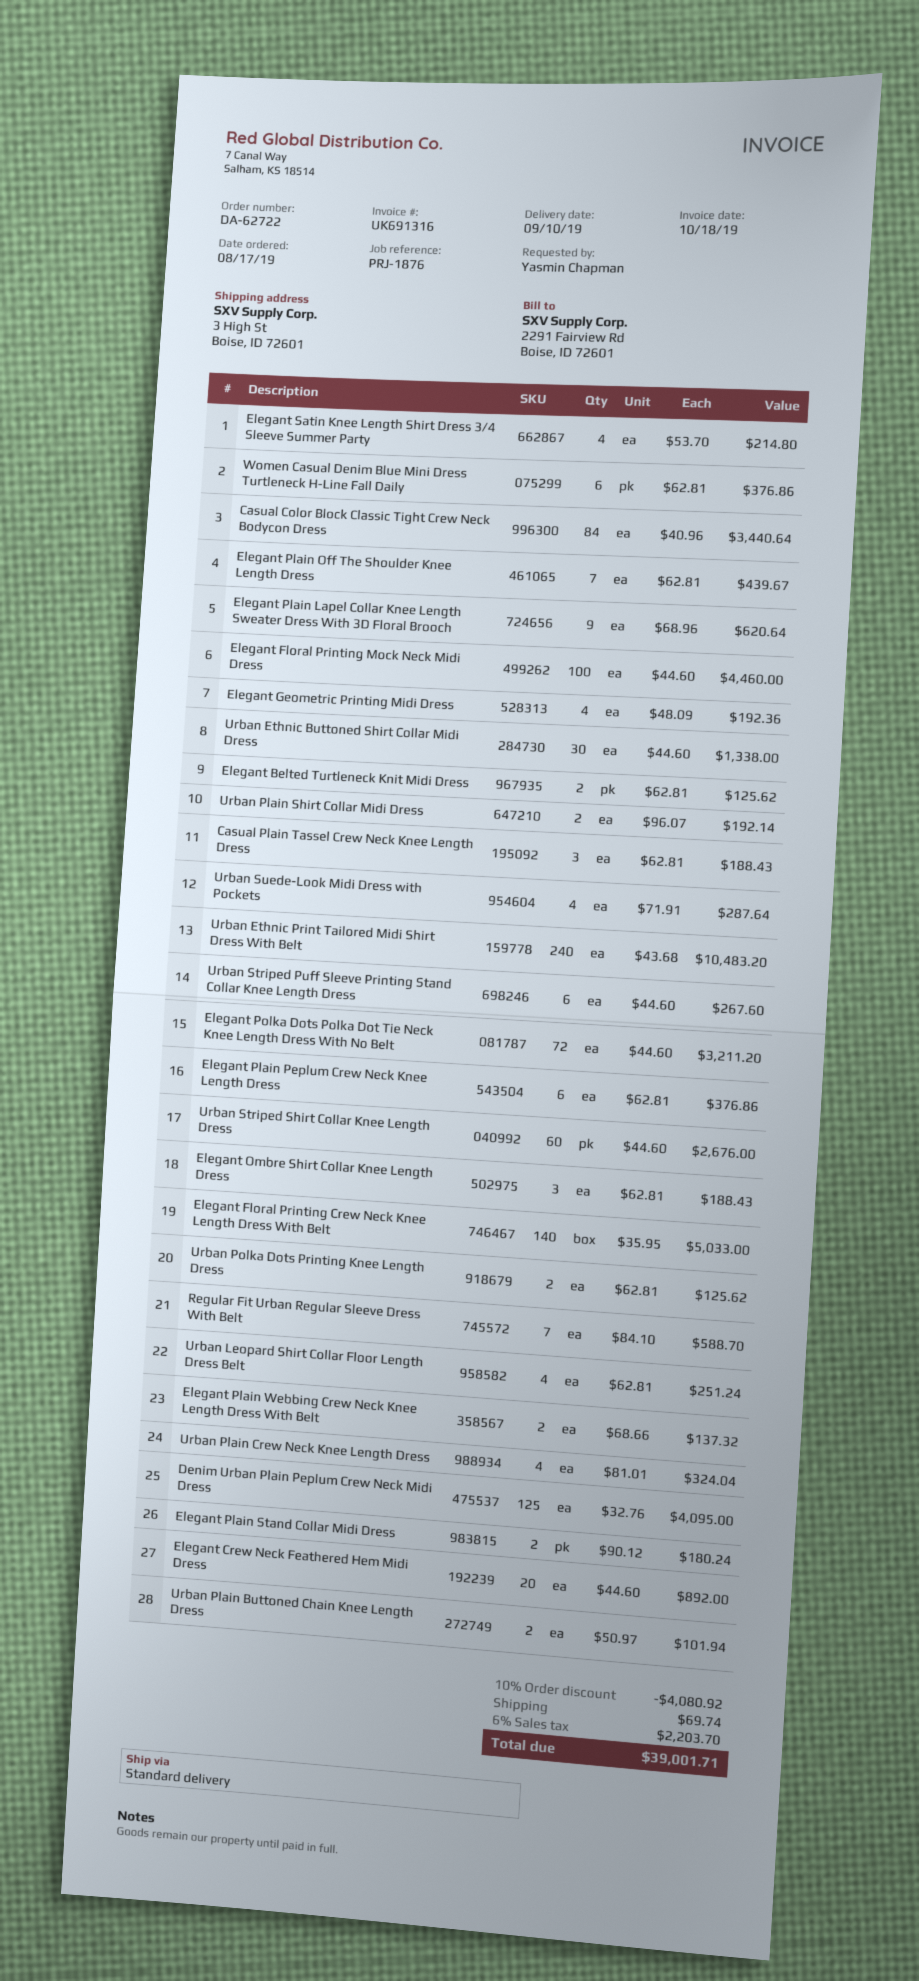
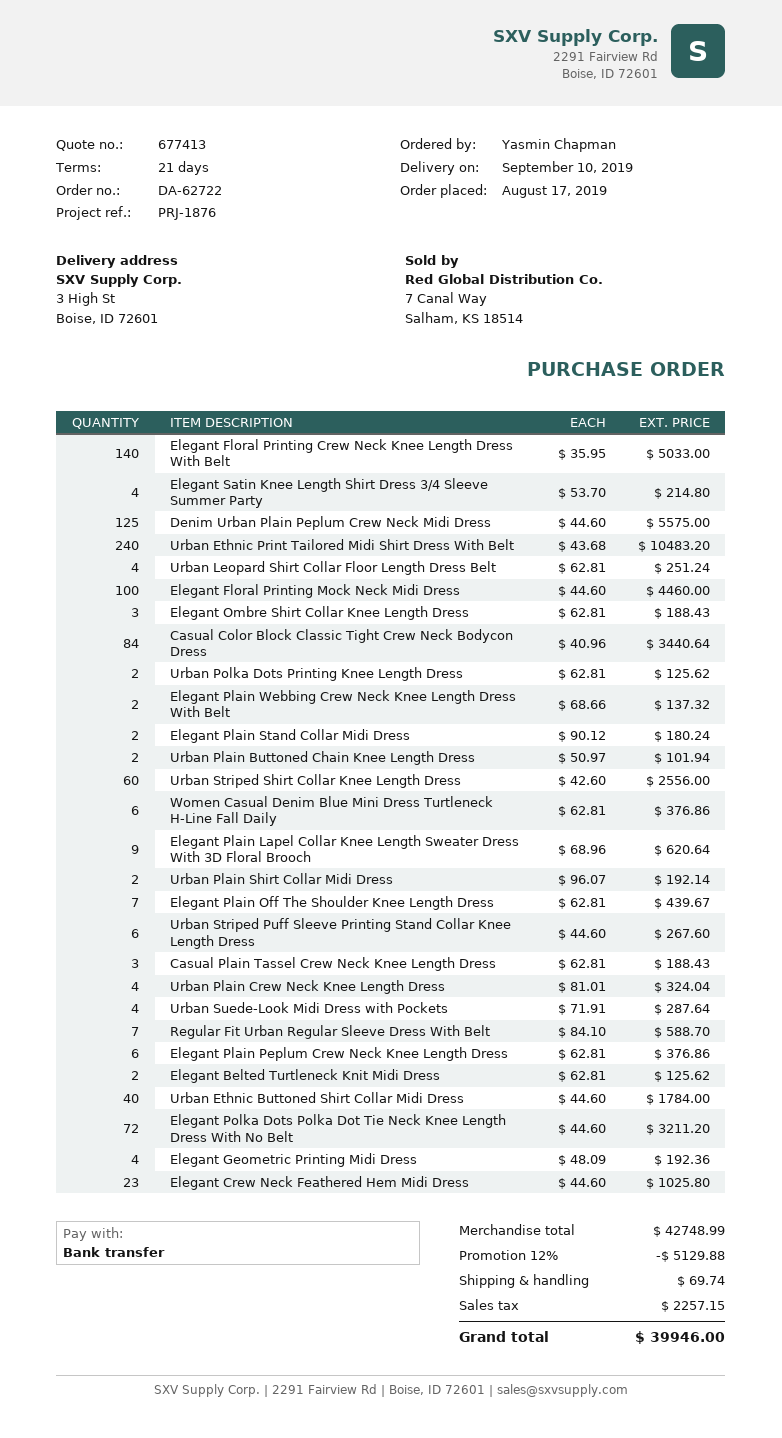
Urban Ethnic Buttoned Shirt Collar Midi Dress: 30 x 44.60 = 1338.00 -> 40 x 44.60 = 1784.00
Urban Striped Shirt Collar Knee Length Dress: 60 x 44.60 = 2676.00 -> 60 x 42.60 = 2556.00
Denim Urban Plain Peplum Crew Neck Midi Dress: 125 x 32.76 = 4095.00 -> 125 x 44.60 = 5575.00
Elegant Crew Neck Feathered Hem Midi Dress: 20 x 44.60 = 892.00 -> 23 x 44.60 = 1025.80
discount: 10% = 4080.92 -> 12% = 5129.88
tax: 2203.70 -> 2257.15
total: 39001.71 -> 39946.00

